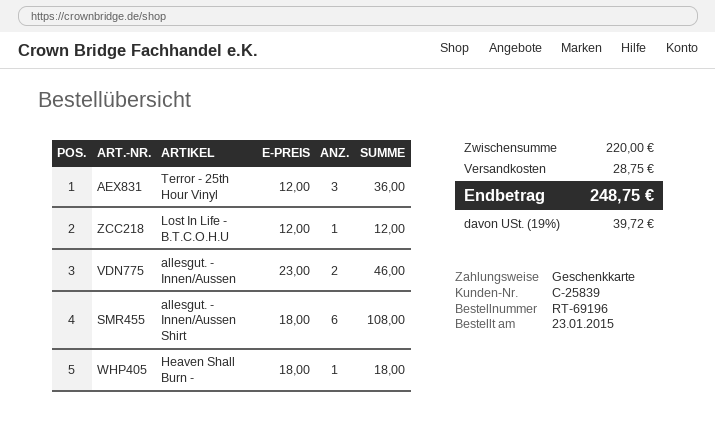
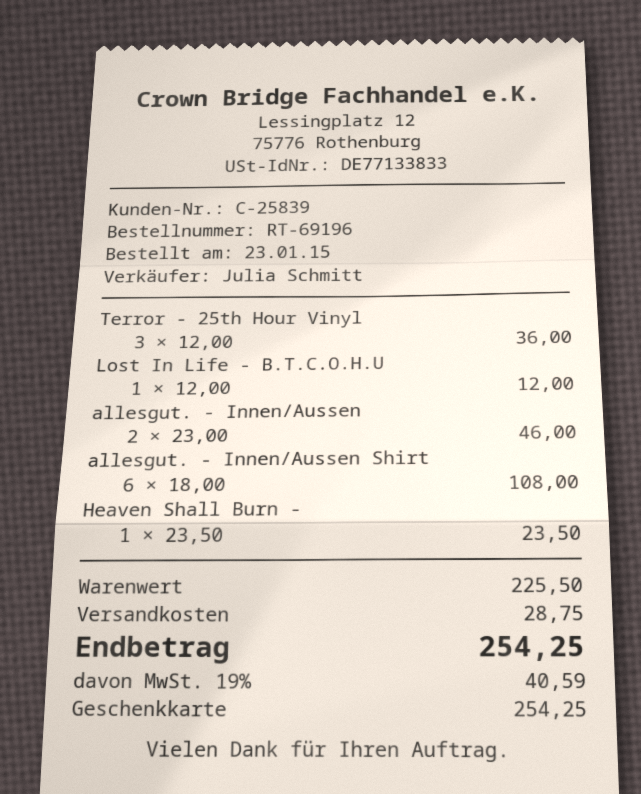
Heaven Shall Burn -: 1 x 18.00 = 18.00 -> 1 x 23.50 = 23.50
subtotal: 220.00 -> 225.50
tax: 19% = 39.72 -> 19% = 40.59
total: 248.75 -> 254.25

